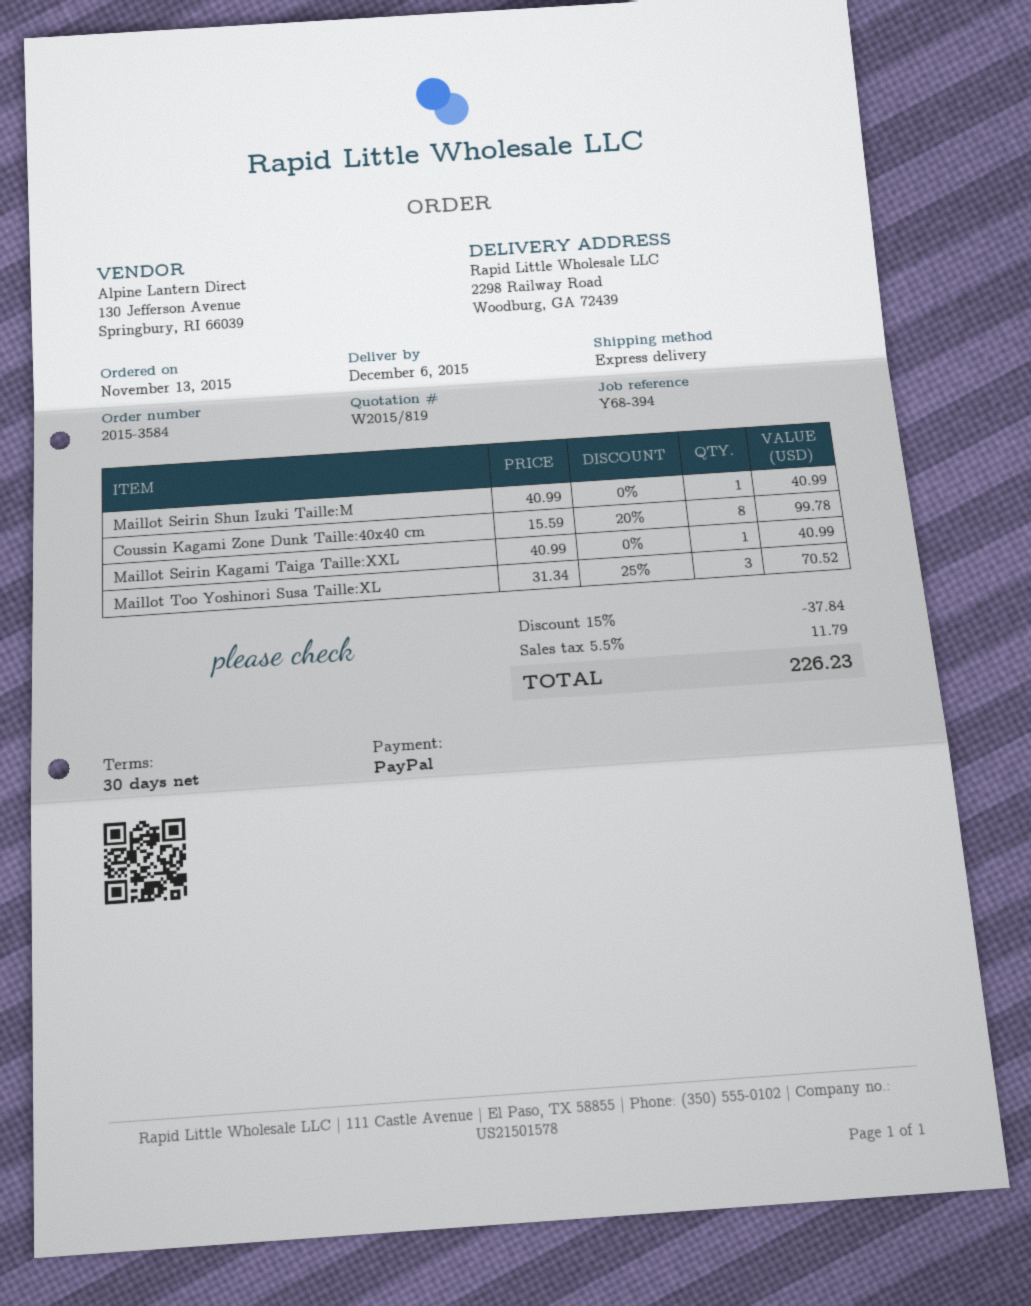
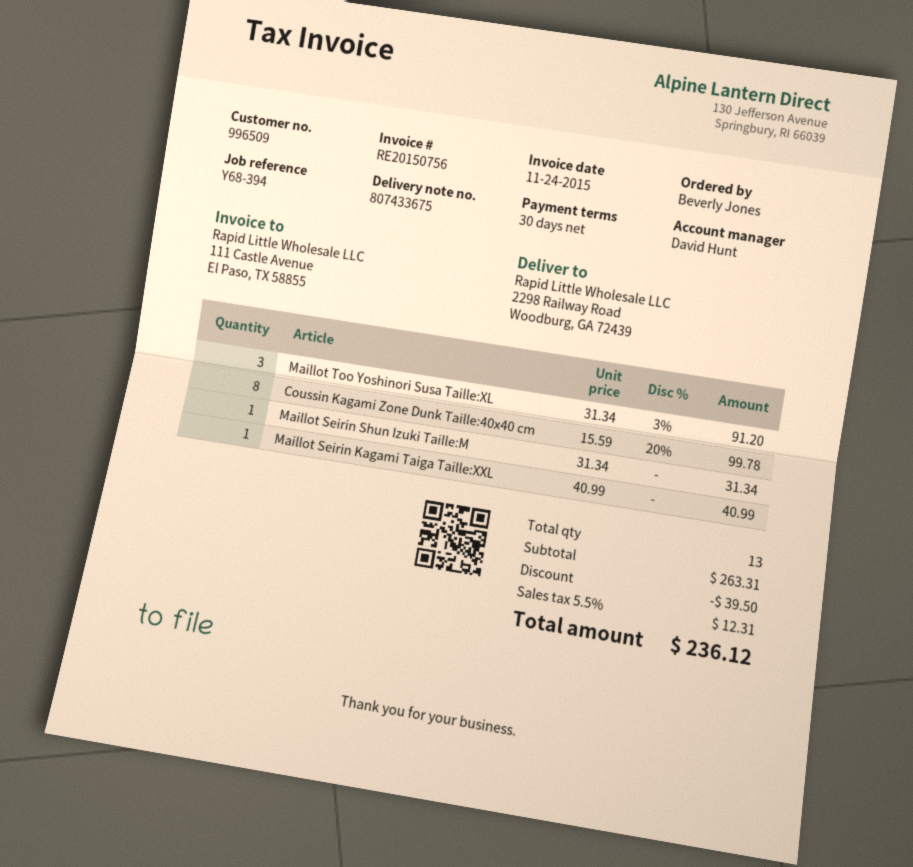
Maillot Seirin Shun Izuki Taille:M: 1 x 40.99 = 40.99 -> 1 x 31.34 = 31.34
Maillot Too Yoshinori Susa Taille:XL: 3 x 31.34 - 25% = 70.52 -> 3 x 31.34 - 3% = 91.20
discount: 37.84 -> 39.50
tax: 5.5% = 11.79 -> 5.5% = 12.31
total: 226.23 -> 236.12

